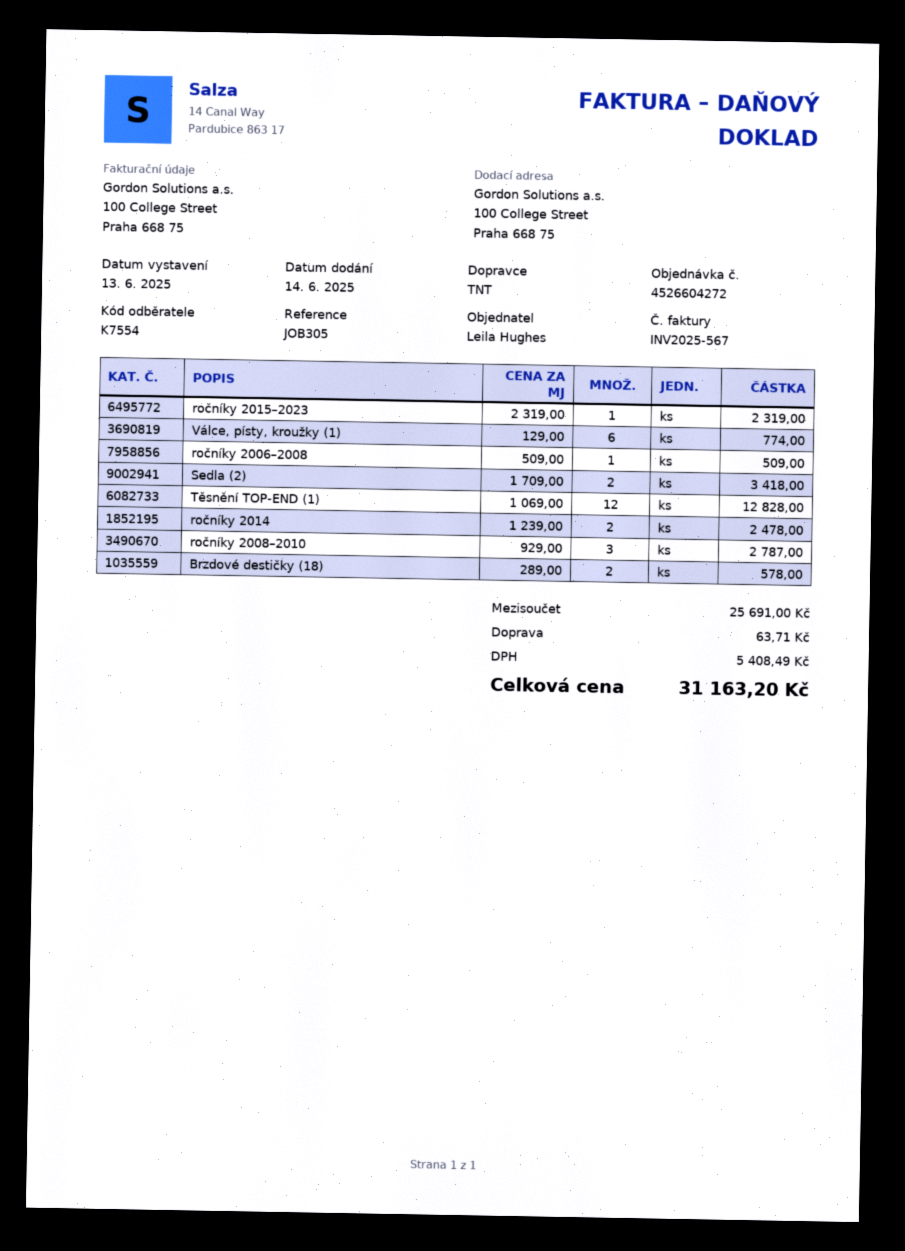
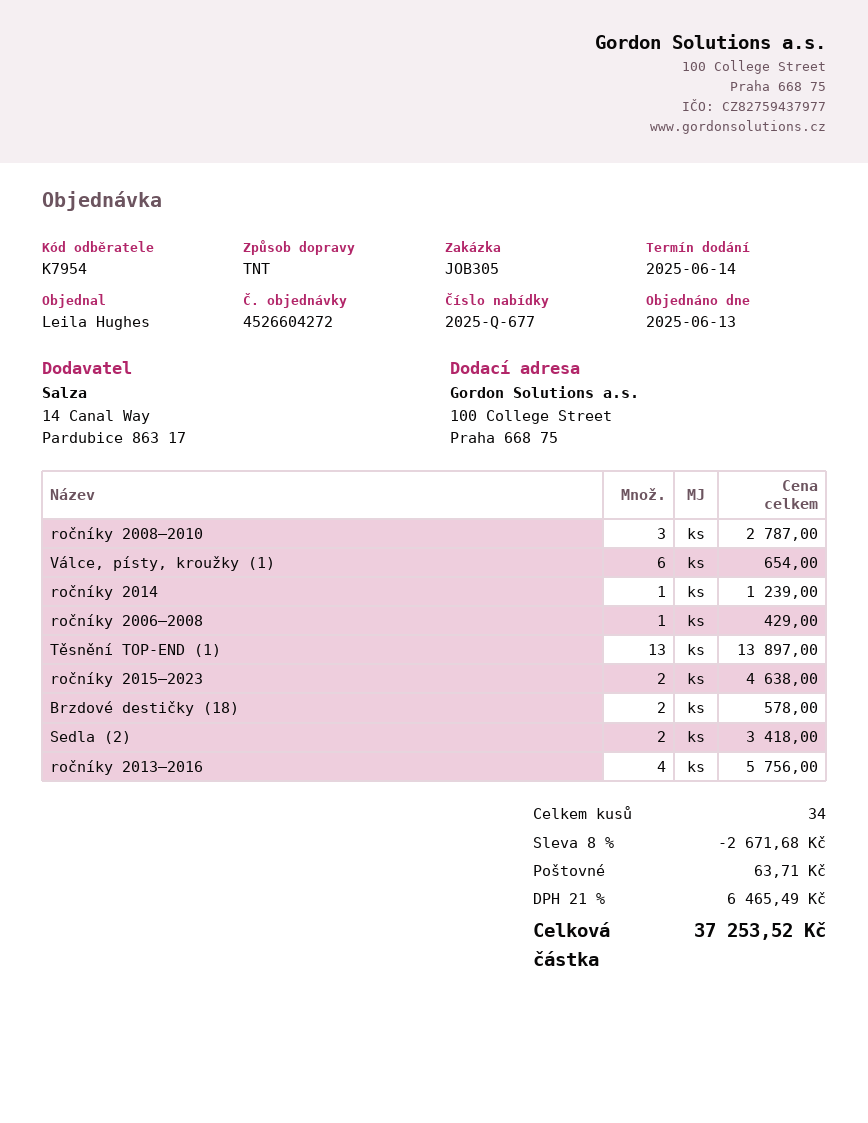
customer number: K7554 -> K7954
ročníky 2015–2023: 1 for 2319.00 -> 2 for 4638.00
Válce, písty, kroužky (1): 6 for 774.00 -> 6 for 654.00
ročníky 2006–2008: 1 for 509.00 -> 1 for 429.00
Těsnění TOP-END (1): 12 for 12828.00 -> 13 for 13897.00
ročníky 2014: 2 for 2478.00 -> 1 for 1239.00
ročníky 2013–2016: none -> 4 for 5756.00
discount: none -> 8% = 2671.68
tax: 5408.49 -> 6465.49
total: 31163.20 -> 37253.52

